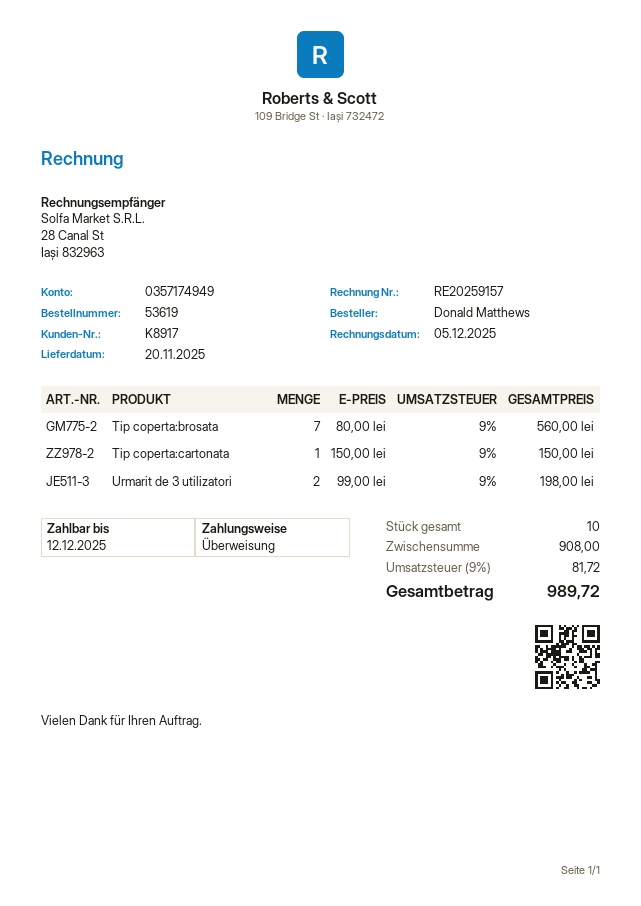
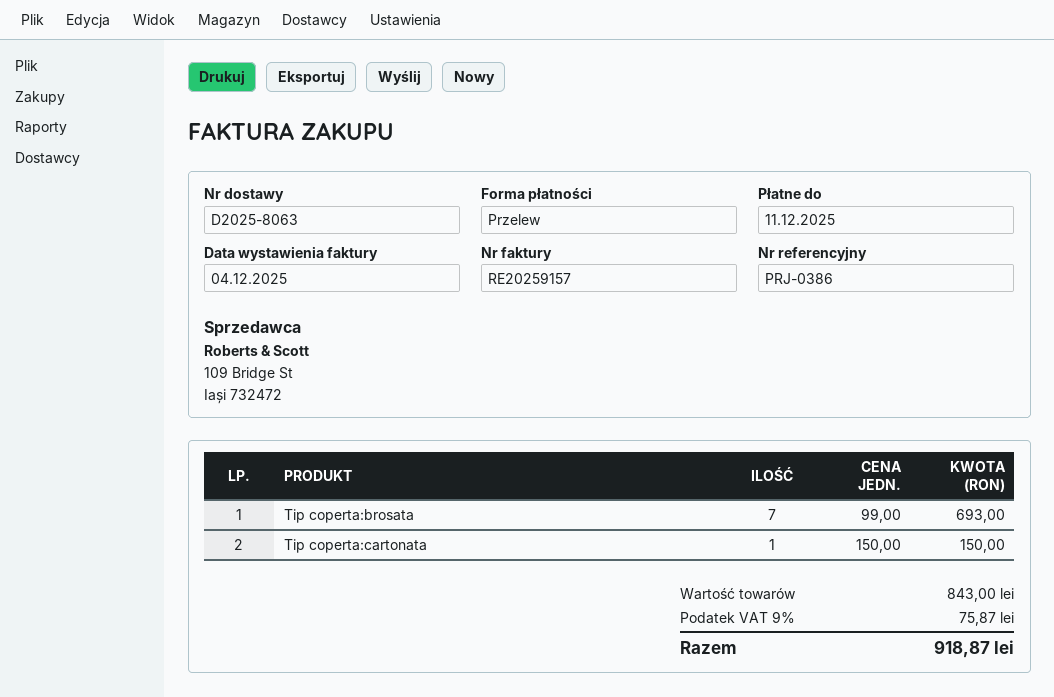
invoice date: 2025-12-05 -> 2025-12-04
due date: 2025-12-12 -> 2025-12-11
Tip coperta:brosata: 7 x 80.00 = 560.00 -> 7 x 99.00 = 693.00
Urmarit de 3 utilizatori: 2 x 99.00 = 198.00 -> none
subtotal: 908.00 -> 843.00
tax: 9% = 81.72 -> 9% = 75.87
total: 989.72 -> 918.87

